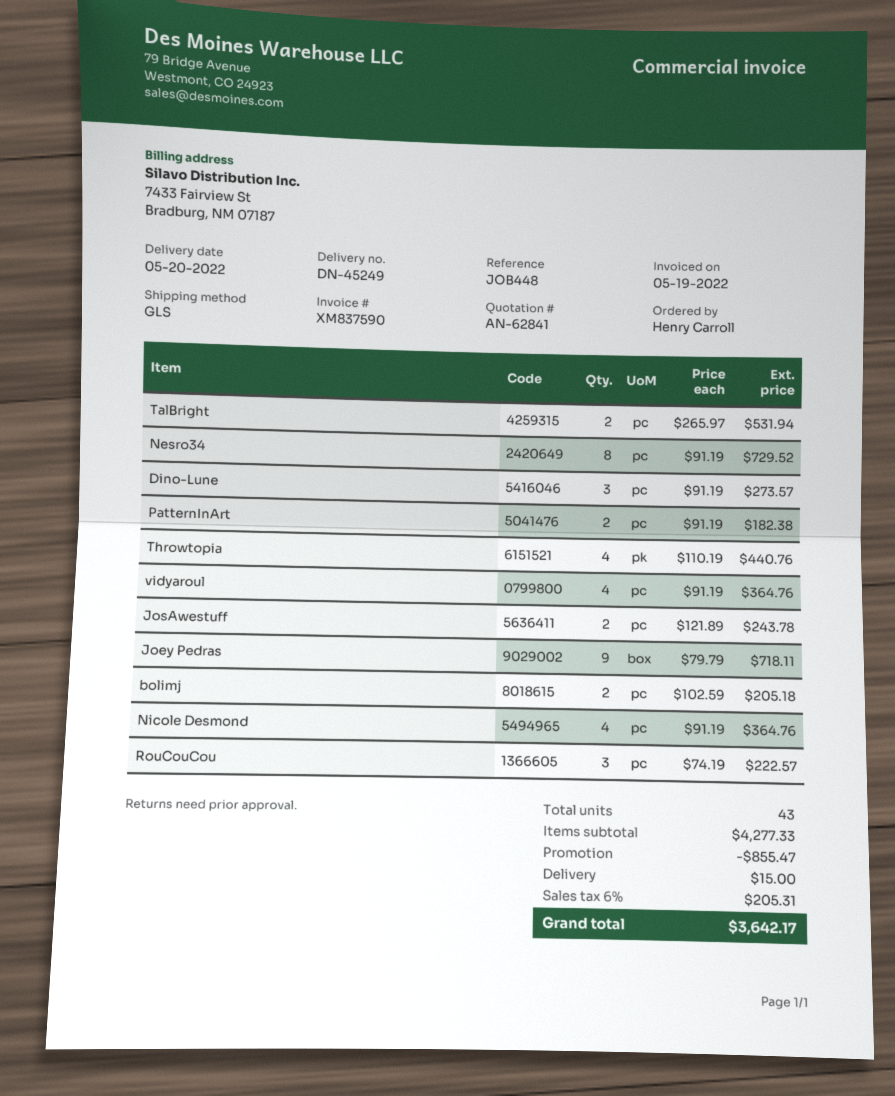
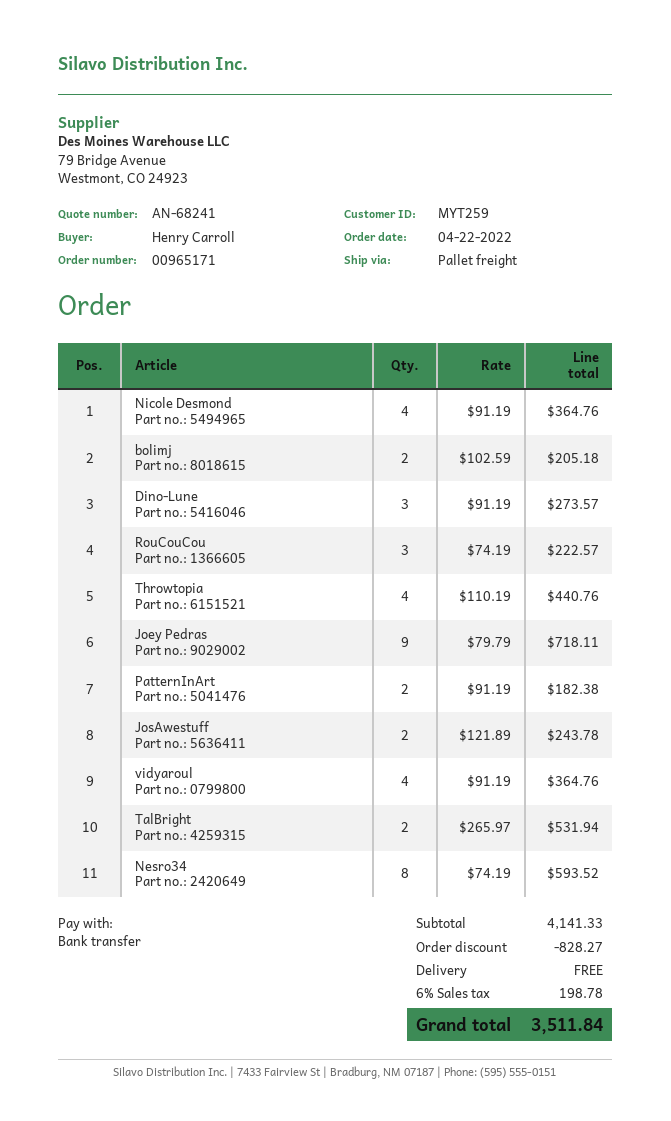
quote number: AN-62841 -> AN-68241
shipping method: GLS -> pallet freight
Nesro34: 8 x 91.19 = 729.52 -> 8 x 74.19 = 593.52
subtotal: 4277.33 -> 4141.33
discount: 855.47 -> 828.27
shipping: 15.00 -> 0.00
tax: 6% = 205.31 -> 6% = 198.78
total: 3642.17 -> 3511.84

